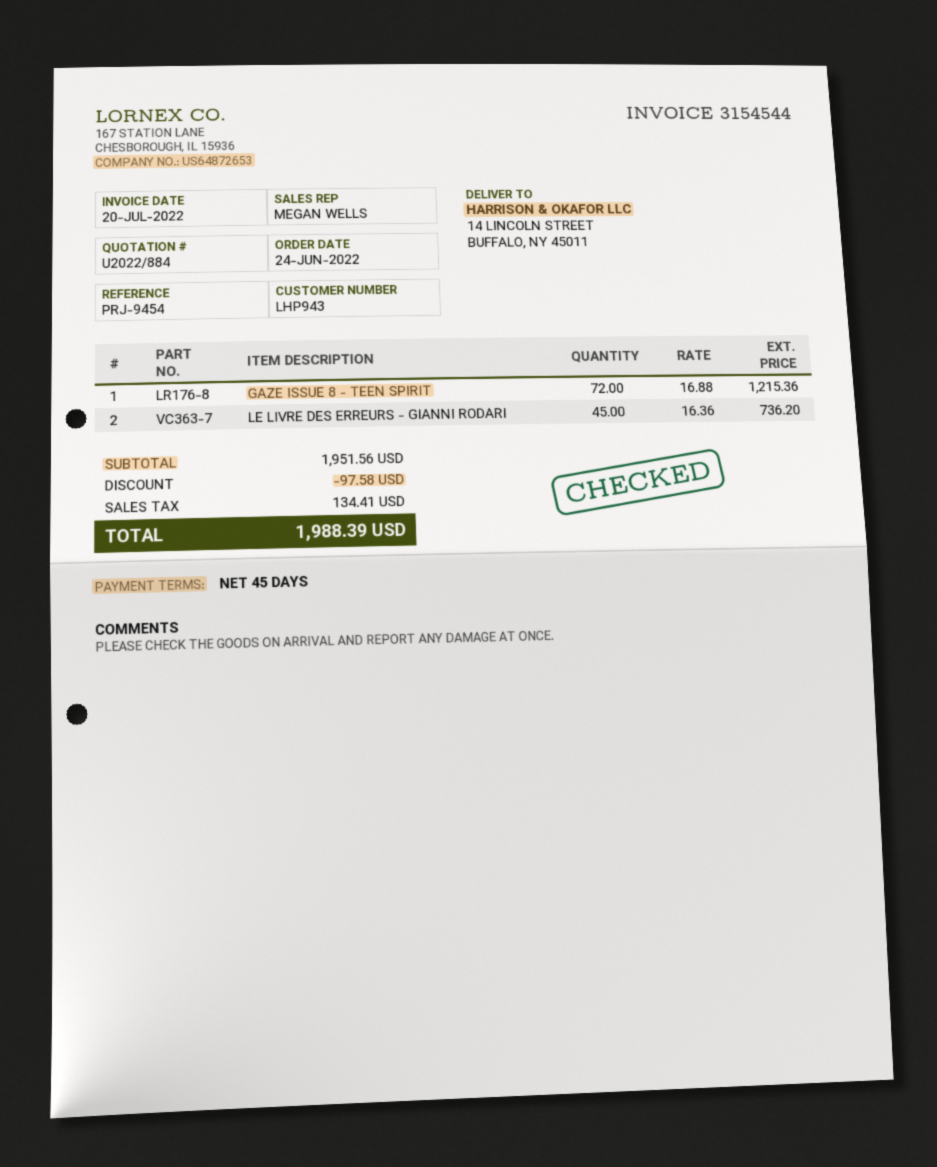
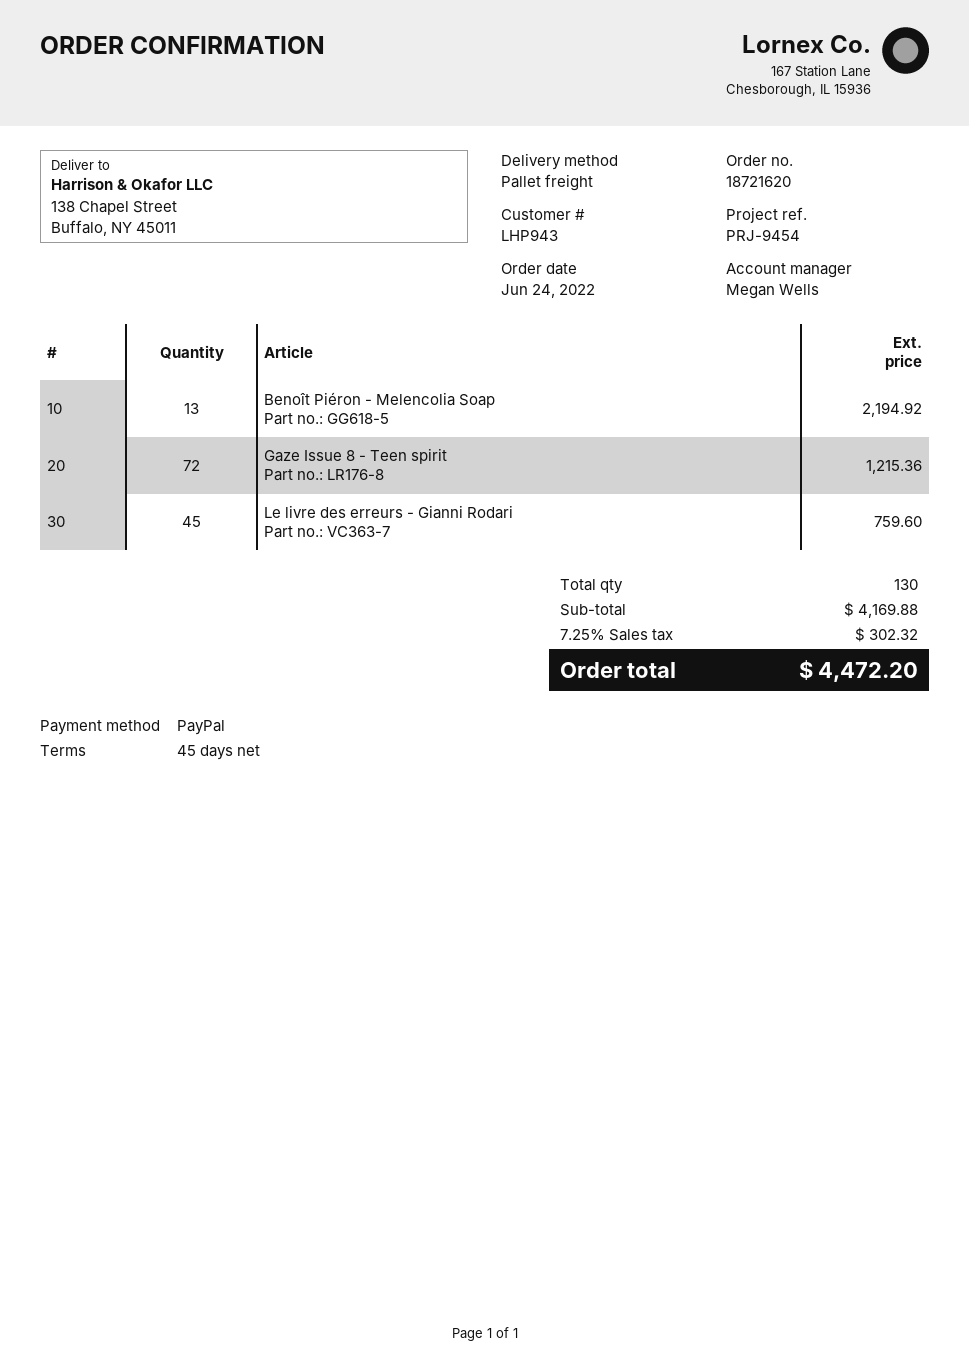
ship to: 14 LINCOLN STREET, BUFFALO, NY 45011 -> 138 Chapel Street, Buffalo, NY 45011
LE LIVRE DES ERREURS - GIANNI RODARI: 45 for 736.20 -> 45 for 759.60
Benoît Piéron - Melencolia Soap: none -> 13 for 2194.92
subtotal: 1951.56 -> 4169.88
discount: 97.58 -> none
tax: 134.41 -> 302.32
total: 1988.39 -> 4472.20

